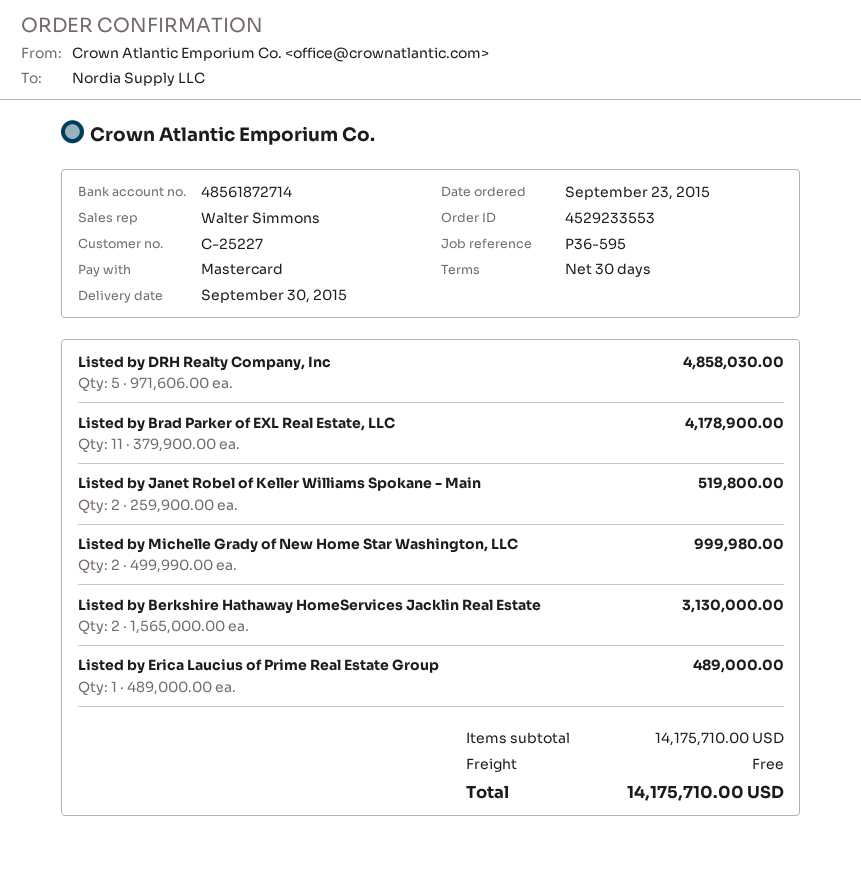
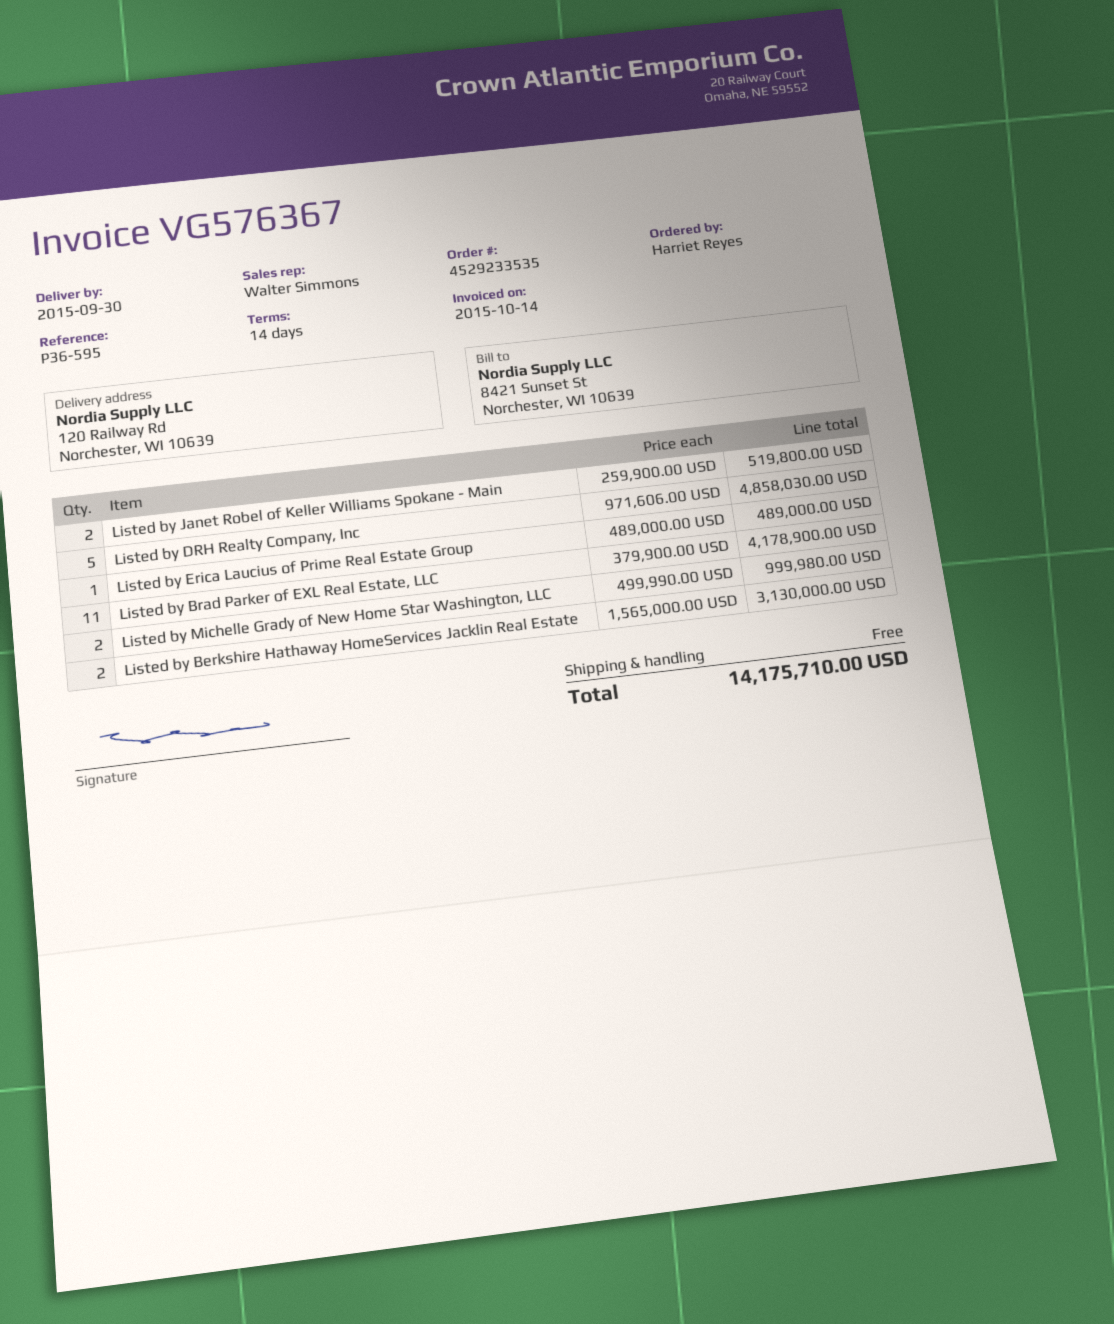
order number: 4529233553 -> 4529233535
payment terms: 30 days -> 14 days

